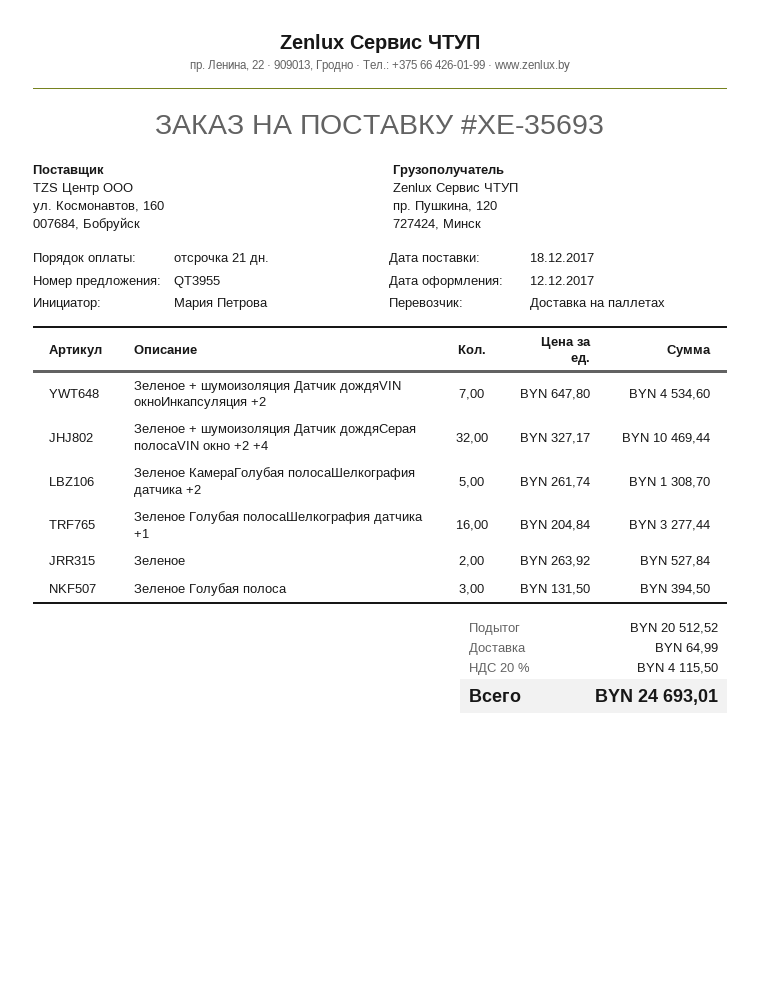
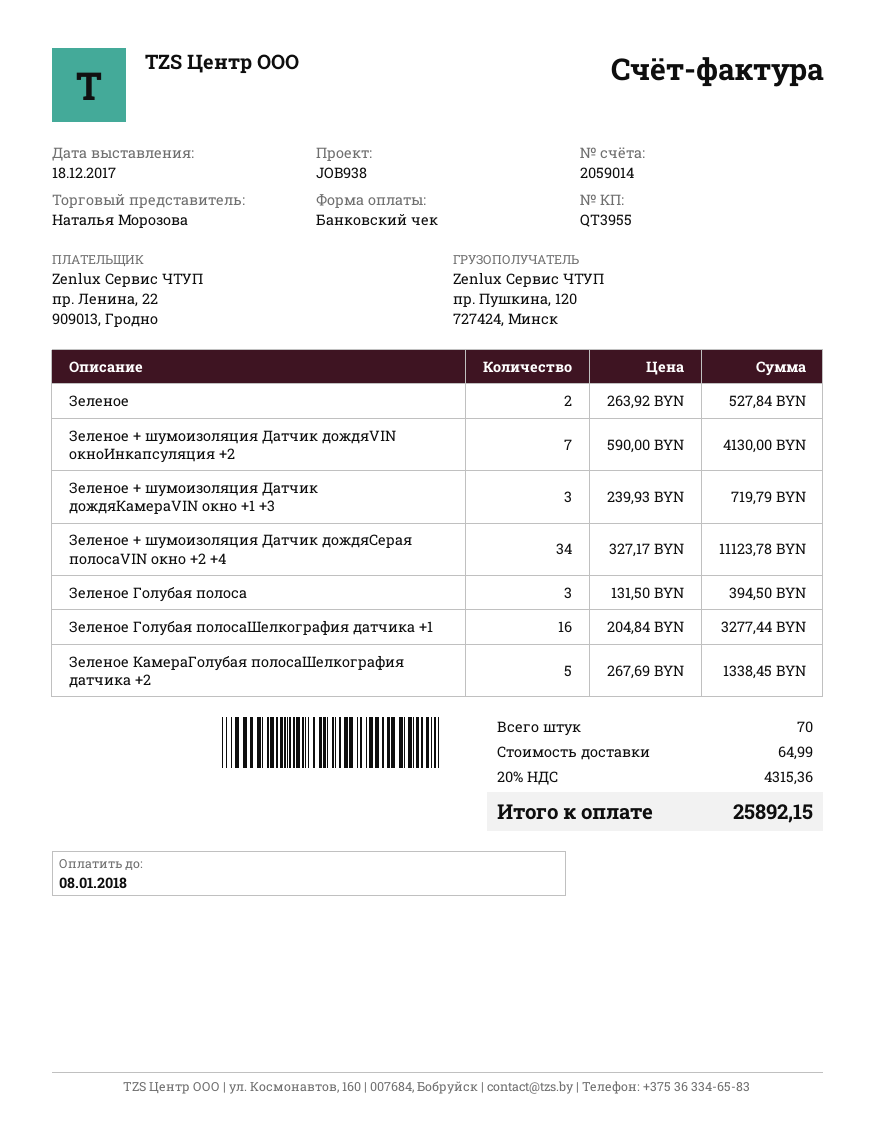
Зеленое + шумоизоляция Датчик дождяVIN окноИнкапсуляция +2: 7 x 647.80 = 4534.60 -> 7 x 590.00 = 4130.00
Зеленое + шумоизоляция Датчик дождяСерая полосаVIN окно +2 +4: 32 x 327.17 = 10469.44 -> 34 x 327.17 = 11123.78
Зеленое КамераГолубая полосаШелкография датчика +2: 5 x 261.74 = 1308.70 -> 5 x 267.69 = 1338.45
Зеленое + шумоизоляция Датчик дождяКамераVIN окно +1 +3: none -> 3 x 239.93 = 719.79
tax: 20% = 4115.50 -> 20% = 4315.36
total: 24693.01 -> 25892.15

